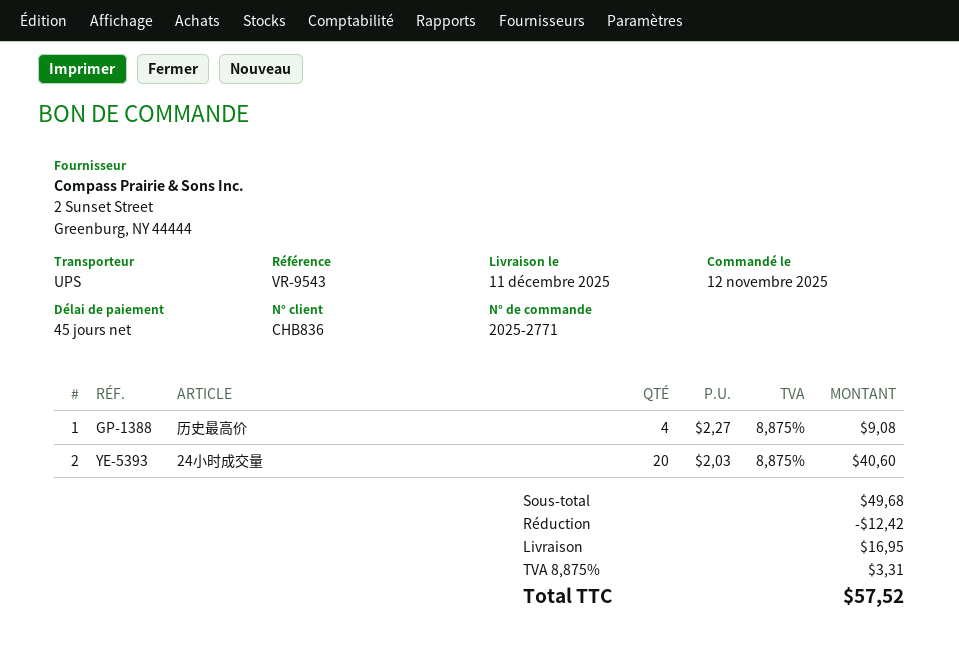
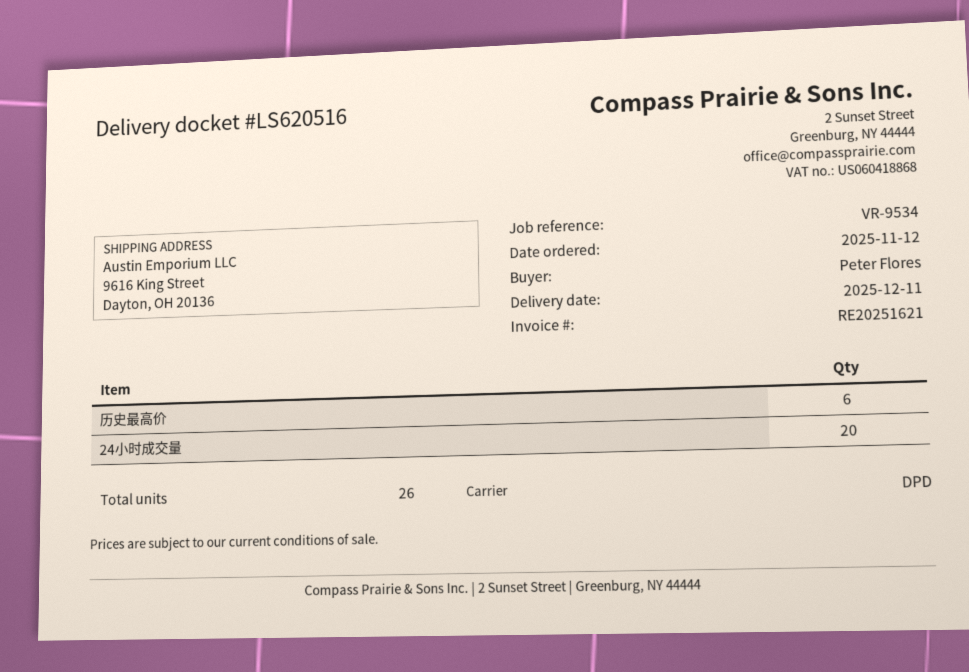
reference: VR-9543 -> VR-9534
shipping method: UPS -> DPD
历史最高价: 4 -> 6

